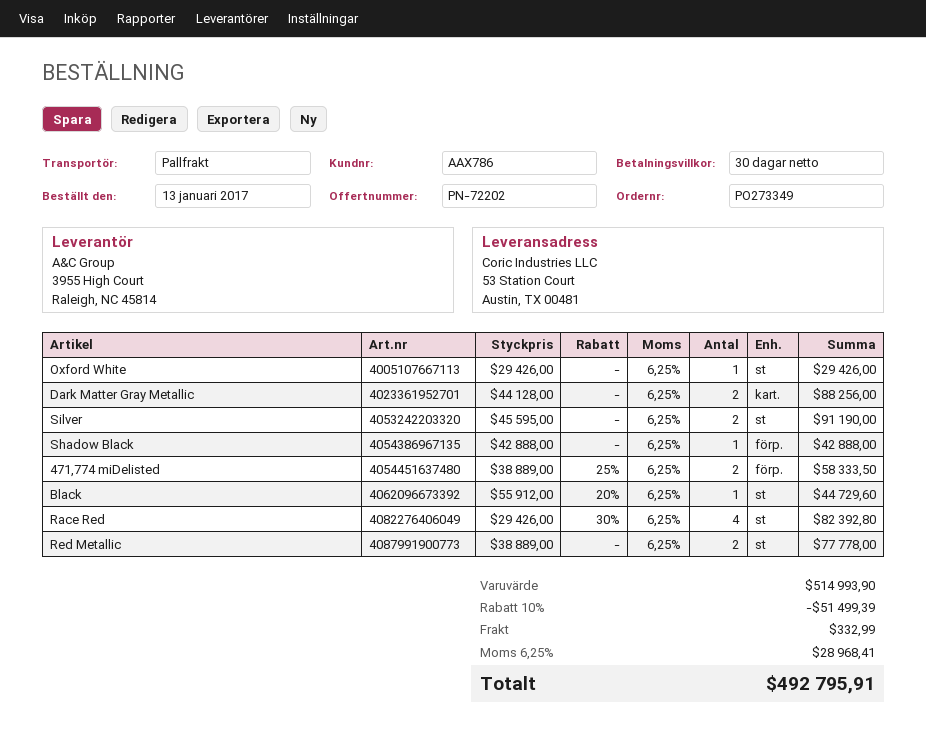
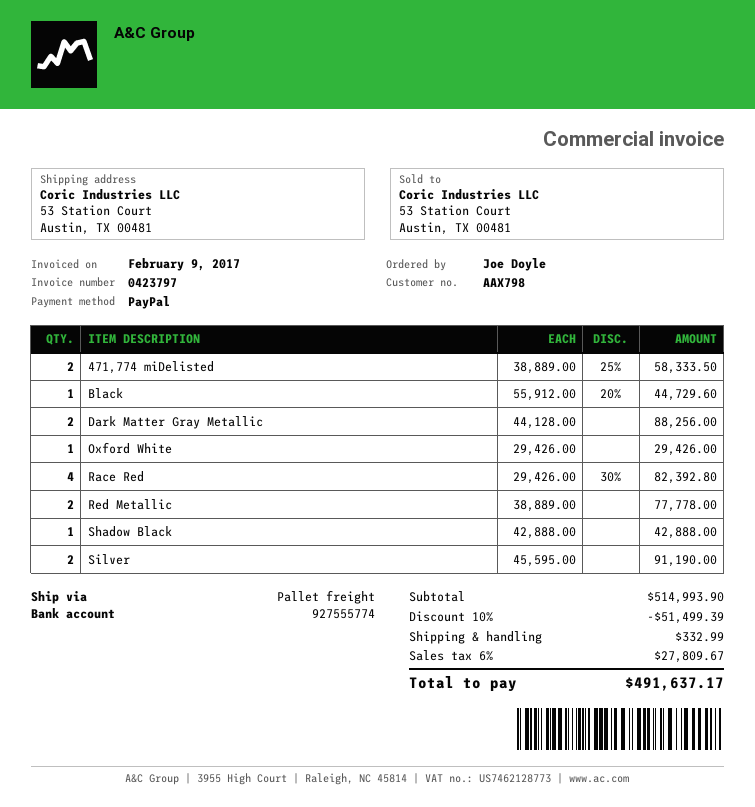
customer number: AAX786 -> AAX798
tax: 6.25% = 28968.41 -> 6% = 27809.67
total: 492795.91 -> 491637.17

